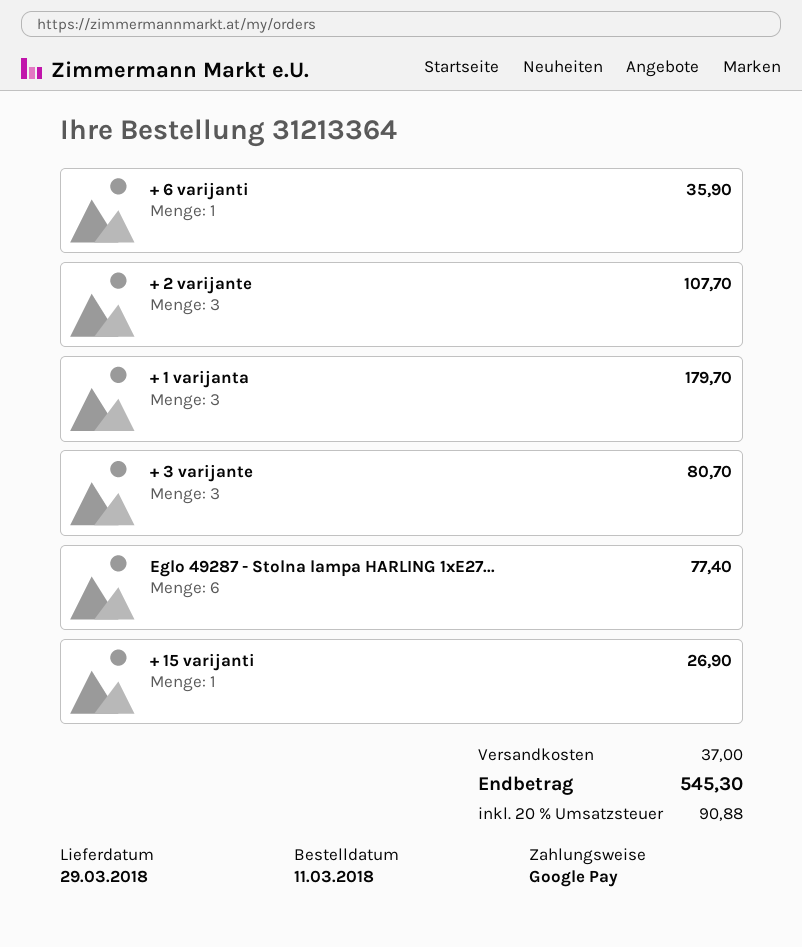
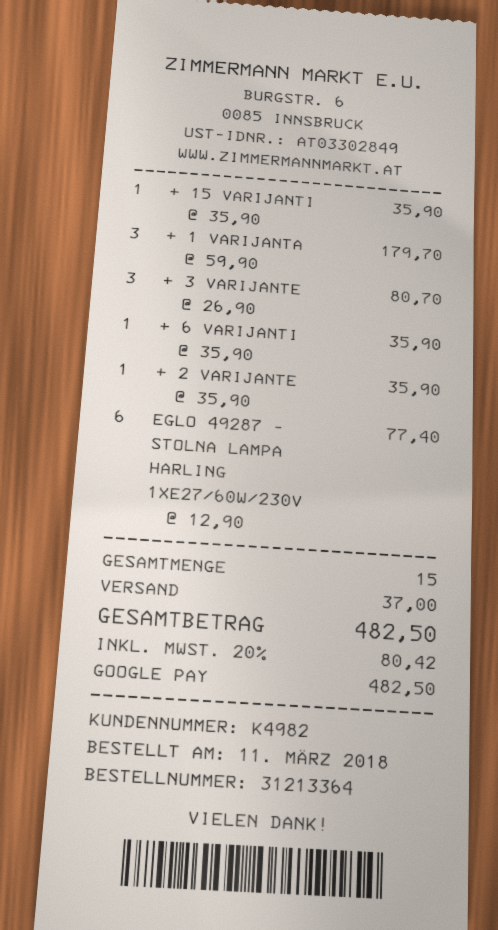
+ 2 varijante: 3 for 107.70 -> 1 for 35.90
+ 15 varijanti: 1 for 26.90 -> 1 for 35.90
tax: 20% = 90.88 -> 20% = 80.42
total: 545.30 -> 482.50

